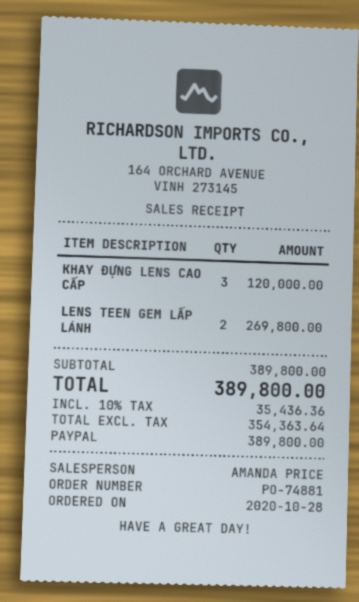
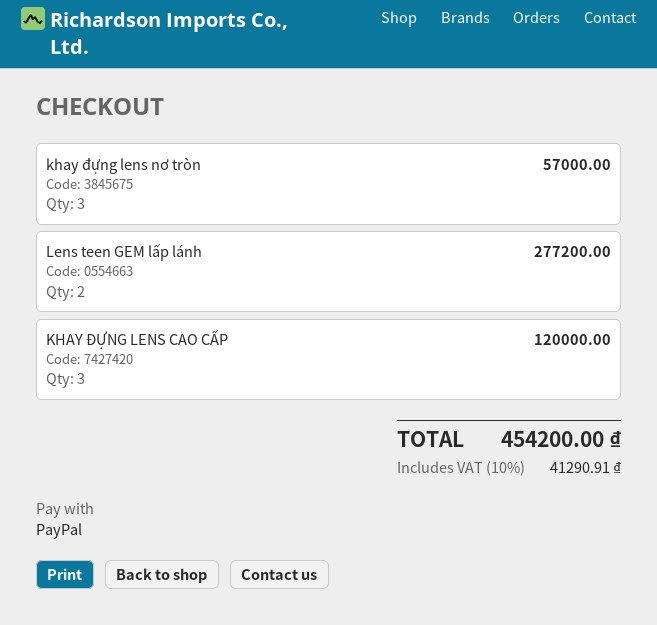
LENS TEEN GEM LẤP LÁNH: 2 for 269800.00 -> 2 for 277200.00
khay đựng lens nơ tròn: none -> 3 for 57000.00
tax: 10% = 35436.36 -> 10% = 41290.91
total: 389800.00 -> 454200.00

